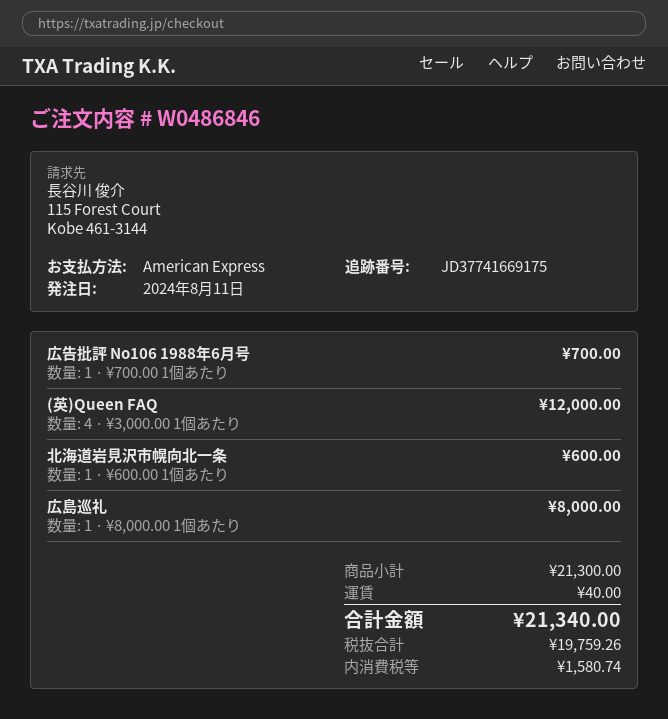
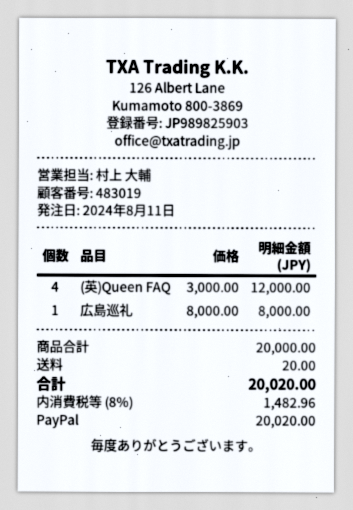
payment method: American Express -> PayPal
広告批評 No106 1988年6月号: 1 x 700.00 = 700.00 -> none
北海道岩見沢市幌向北一条: 1 x 600.00 = 600.00 -> none
subtotal: 21300.00 -> 20000.00
shipping: 40.00 -> 20.00
tax: 1580.74 -> 1482.96
total: 21340.00 -> 20020.00

